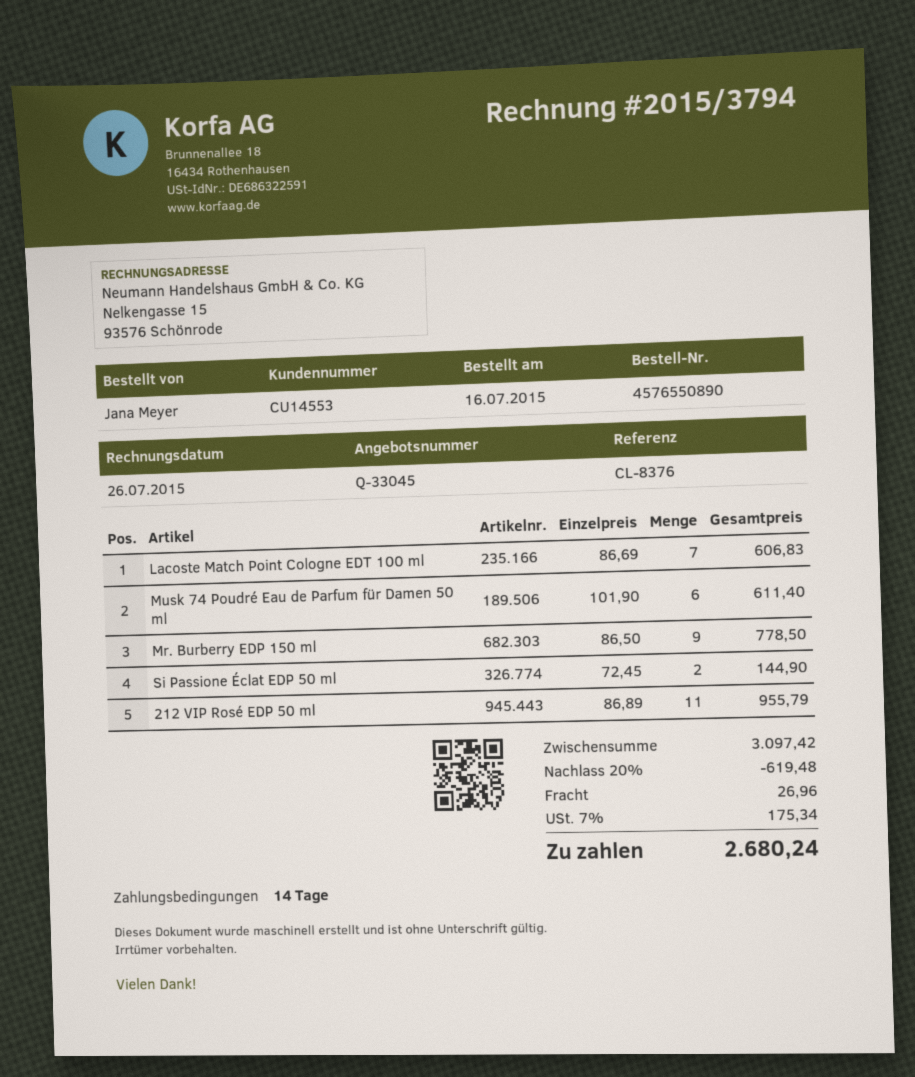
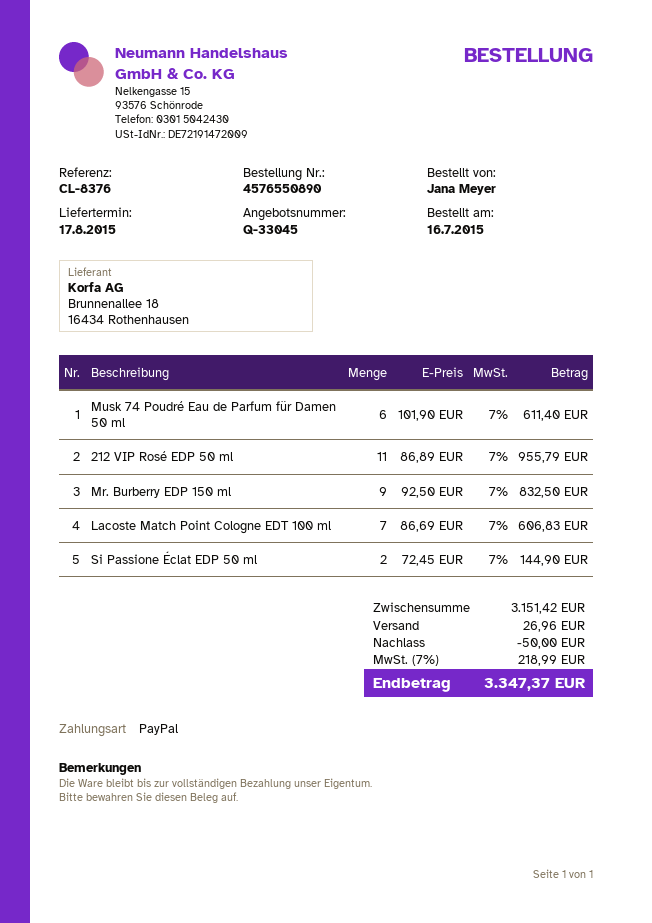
Mr. Burberry EDP 150 ml: 9 x 86.50 = 778.50 -> 9 x 92.50 = 832.50
subtotal: 3097.42 -> 3151.42
discount: 619.48 -> 50.00
tax: 7% = 175.34 -> 7% = 218.99
total: 2680.24 -> 3347.37

